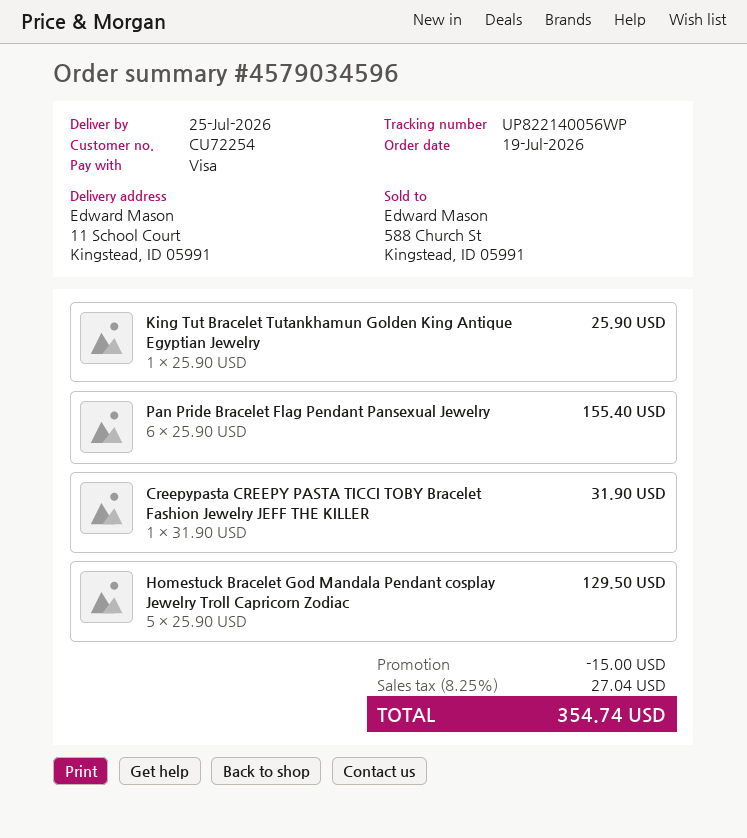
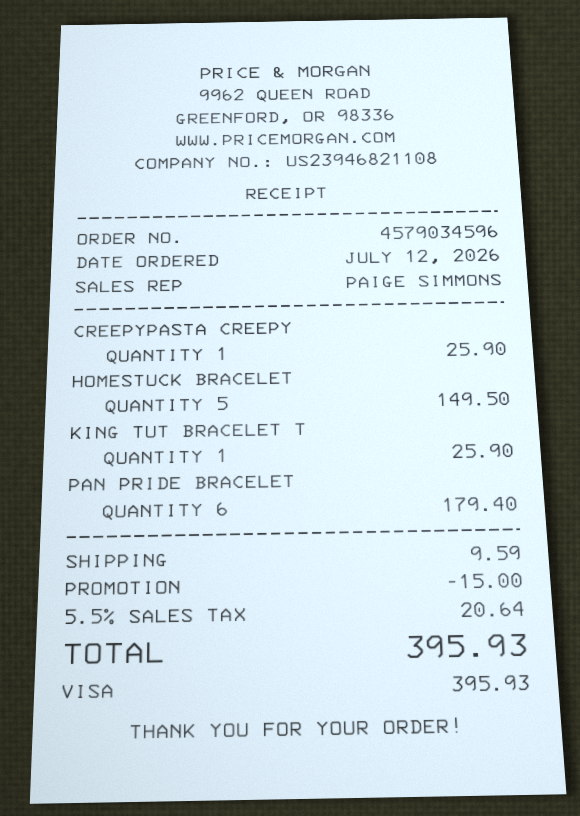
order date: 2026-07-19 -> 2026-07-12
Pan Pride Bracelet Flag Pendant Pansexual Jewelry: 6 for 155.40 -> 6 for 179.40
Creepypasta CREEPY PASTA TICCI TOBY Bracelet Fashion Jewelry JEFF THE KILLER: 1 for 31.90 -> 1 for 25.90
Homestuck Bracelet God Mandala Pendant cosplay Jewelry Troll Capricorn Zodiac: 5 for 129.50 -> 5 for 149.50
shipping: none -> 9.59
tax: 8.25% = 27.04 -> 5.5% = 20.64
total: 354.74 -> 395.93

